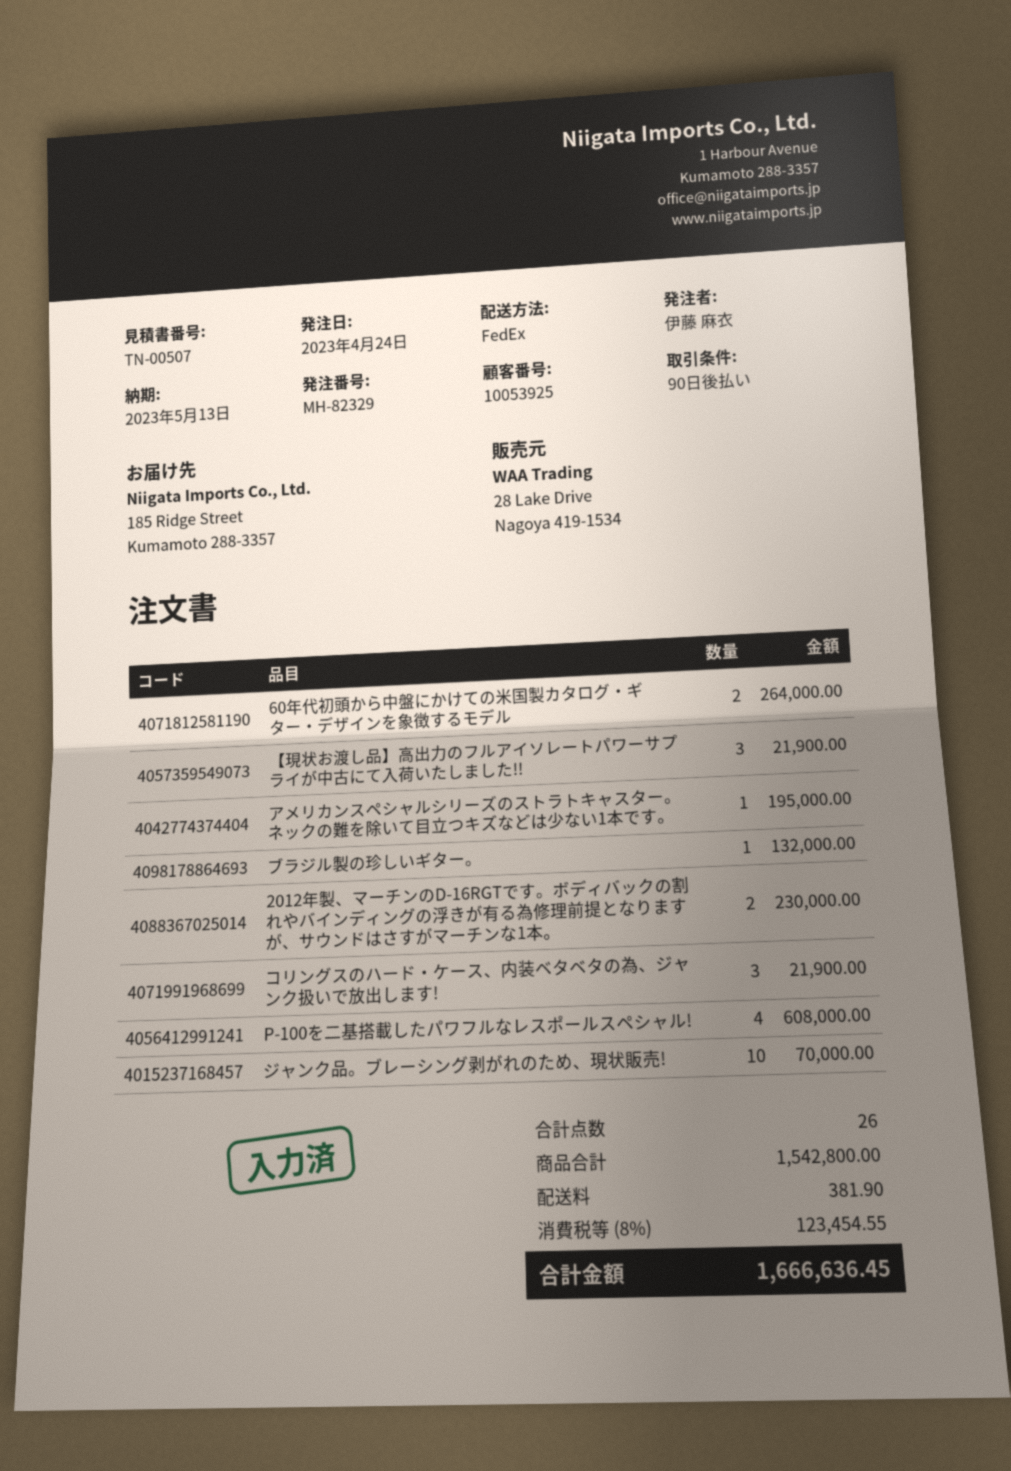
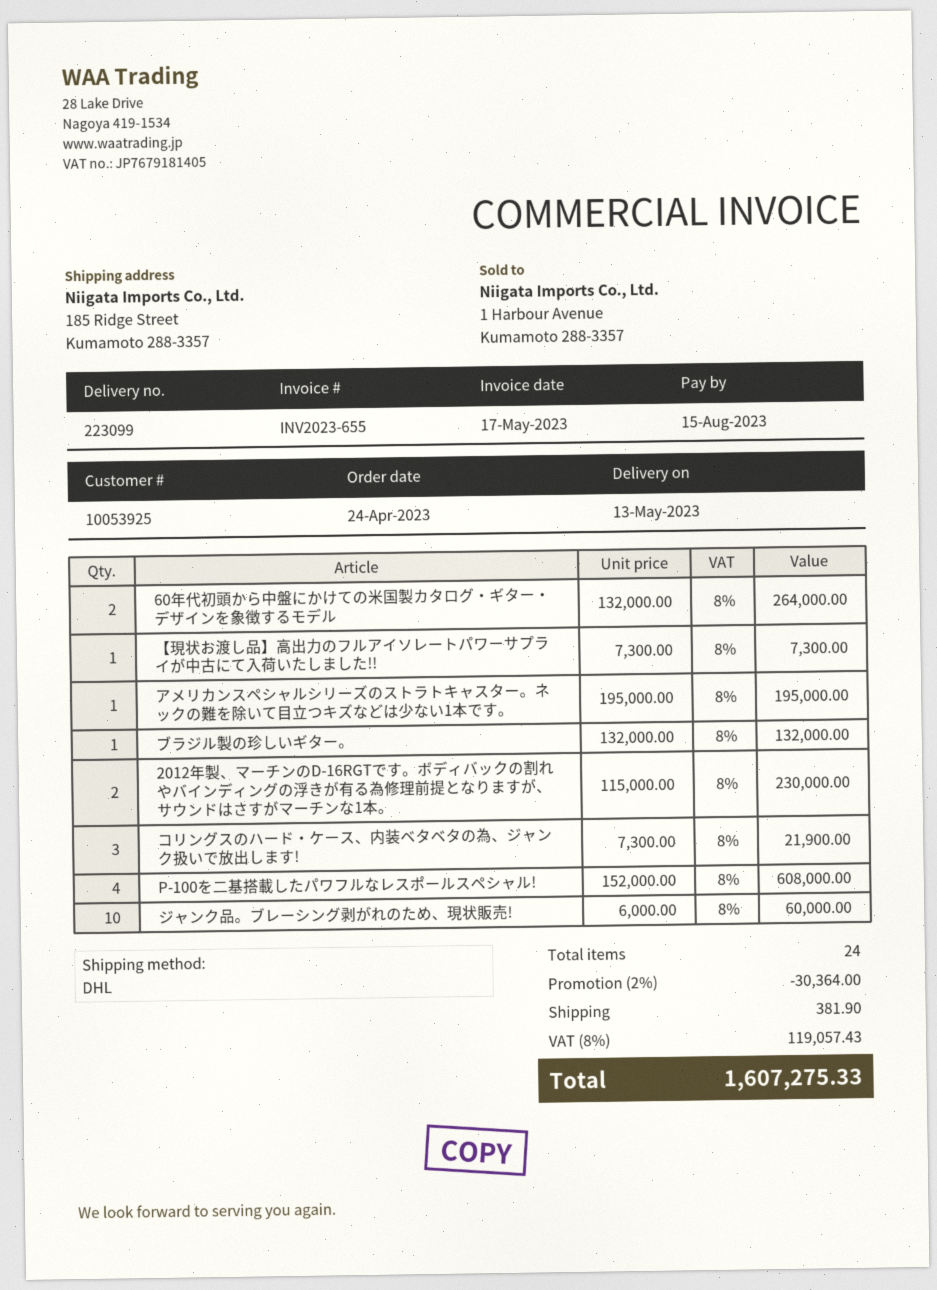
shipping method: FedEx -> DHL
【現状お渡し品】高出力のフルアイソレートパワーサプライが中古にて入荷いたしました!!: 3 for 21900.00 -> 1 for 7300.00
ジャンク品。ブレーシング剥がれのため、現状販売!: 10 for 70000.00 -> 10 for 60000.00
total quantity: 26 -> 24
discount: none -> 2% = 30364.00
tax: 8% = 123454.55 -> 8% = 119057.43
total: 1666636.45 -> 1607275.33

